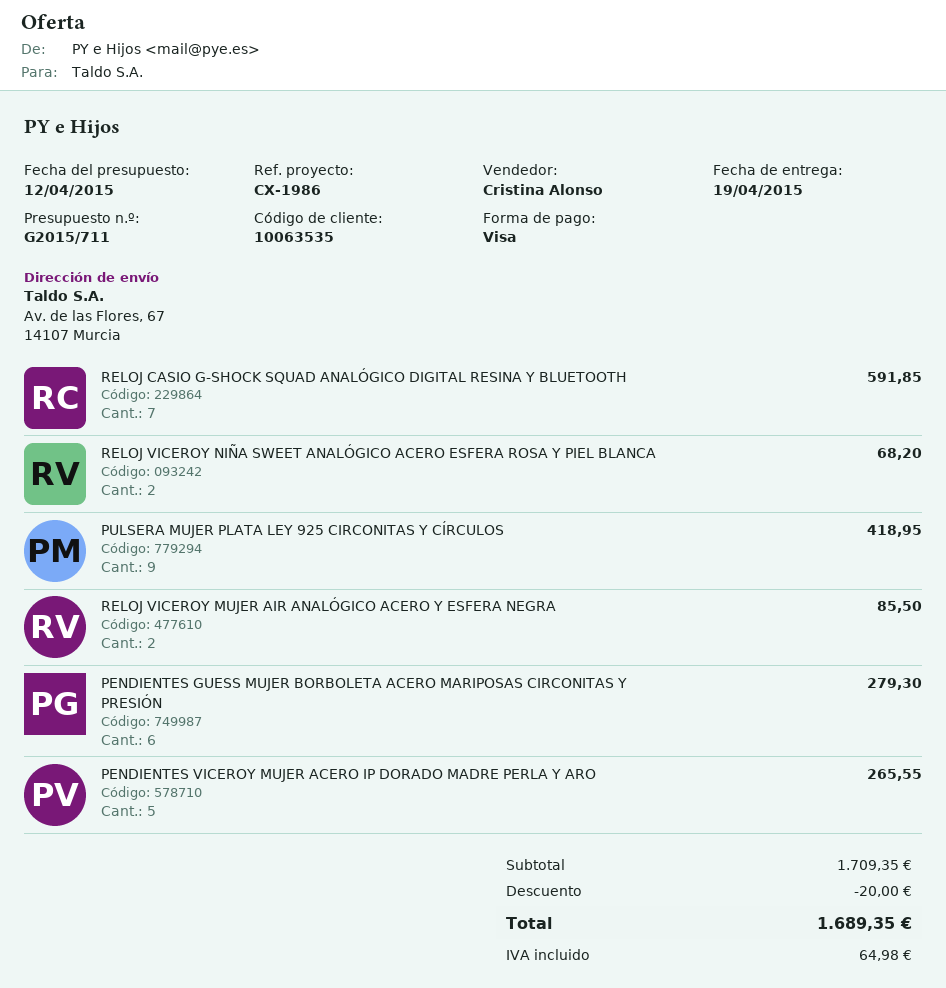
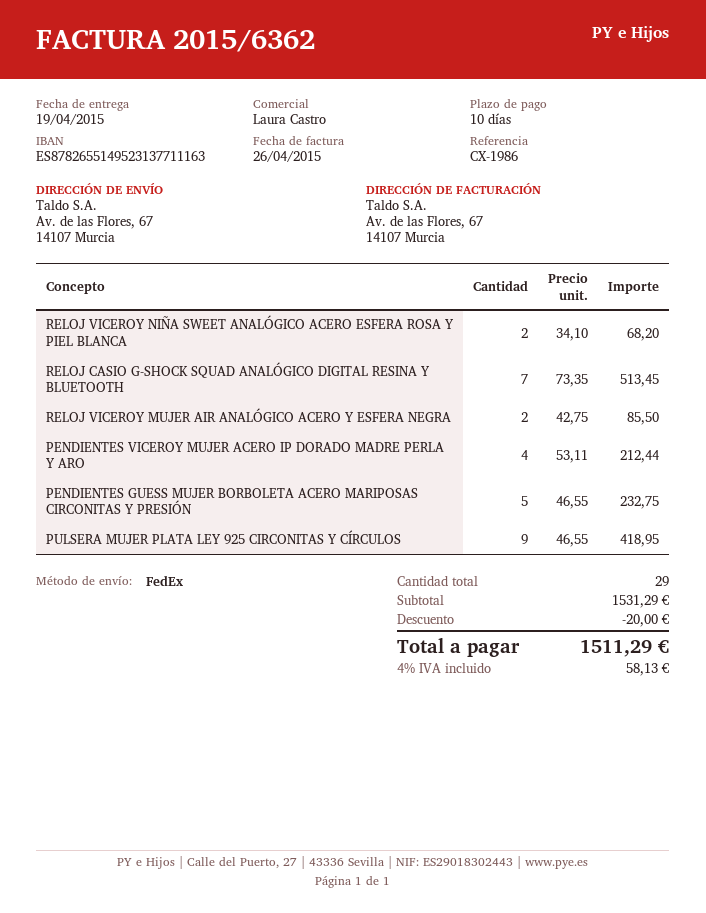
sales rep: Cristina Alonso -> Laura Castro
RELOJ CASIO G-SHOCK SQUAD ANALÓGICO DIGITAL RESINA Y BLUETOOTH: 7 for 591.85 -> 7 for 513.45
PENDIENTES GUESS MUJER BORBOLETA ACERO MARIPOSAS CIRCONITAS Y PRESIÓN: 6 for 279.30 -> 5 for 232.75
PENDIENTES VICEROY MUJER ACERO IP DORADO MADRE PERLA Y ARO: 5 for 265.55 -> 4 for 212.44
subtotal: 1709.35 -> 1531.29
tax: 64.98 -> 58.13
total: 1689.35 -> 1511.29

